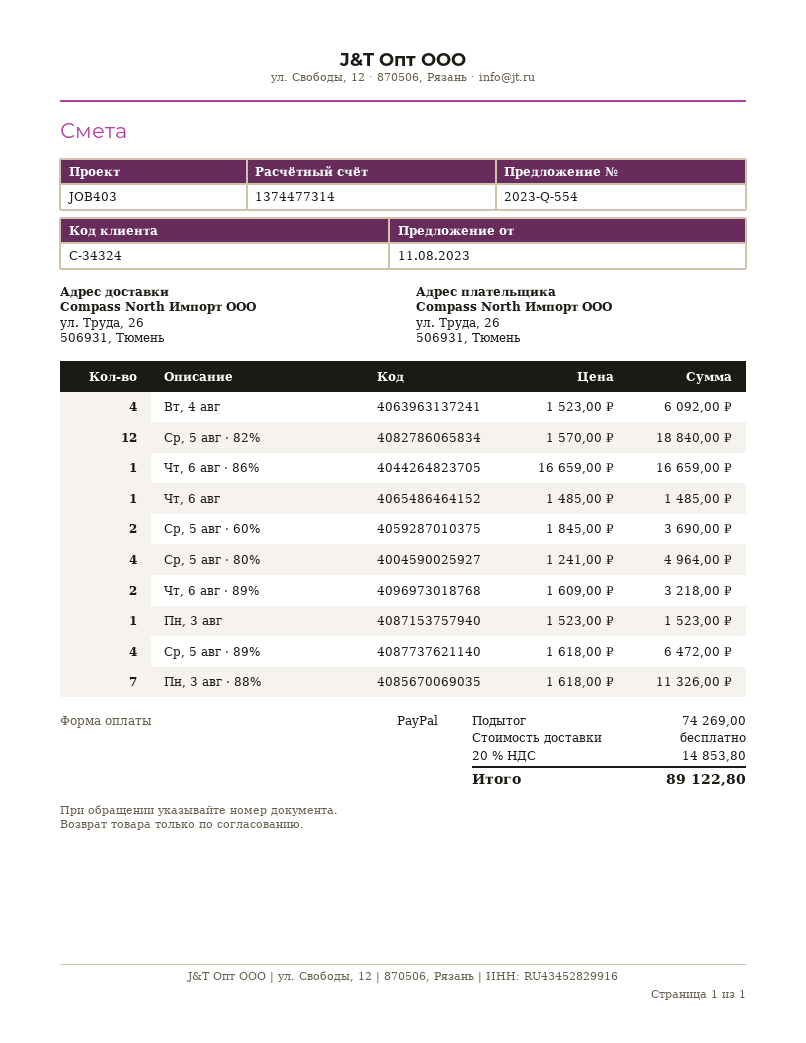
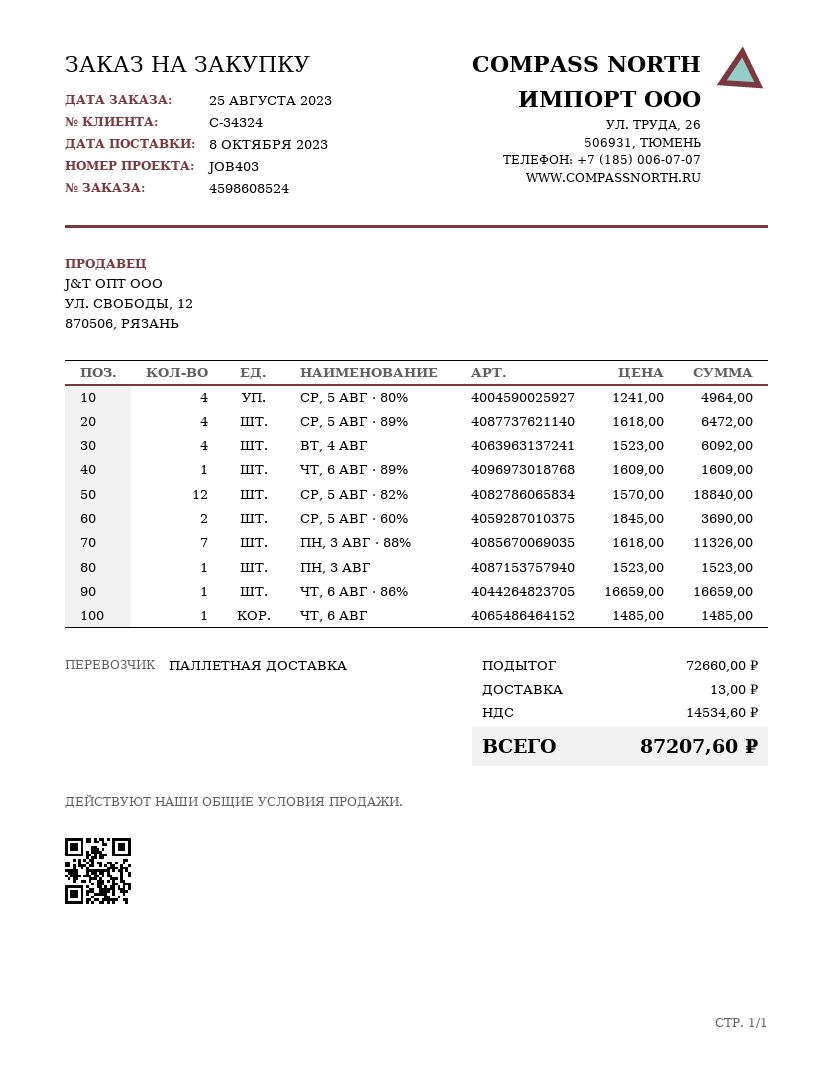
Чт, 6 авг · 89%: 2 x 1609.00 = 3218.00 -> 1 x 1609.00 = 1609.00
subtotal: 74269.00 -> 72660.00
shipping: 0.00 -> 13.00
tax: 14853.80 -> 14534.60
total: 89122.80 -> 87207.60

